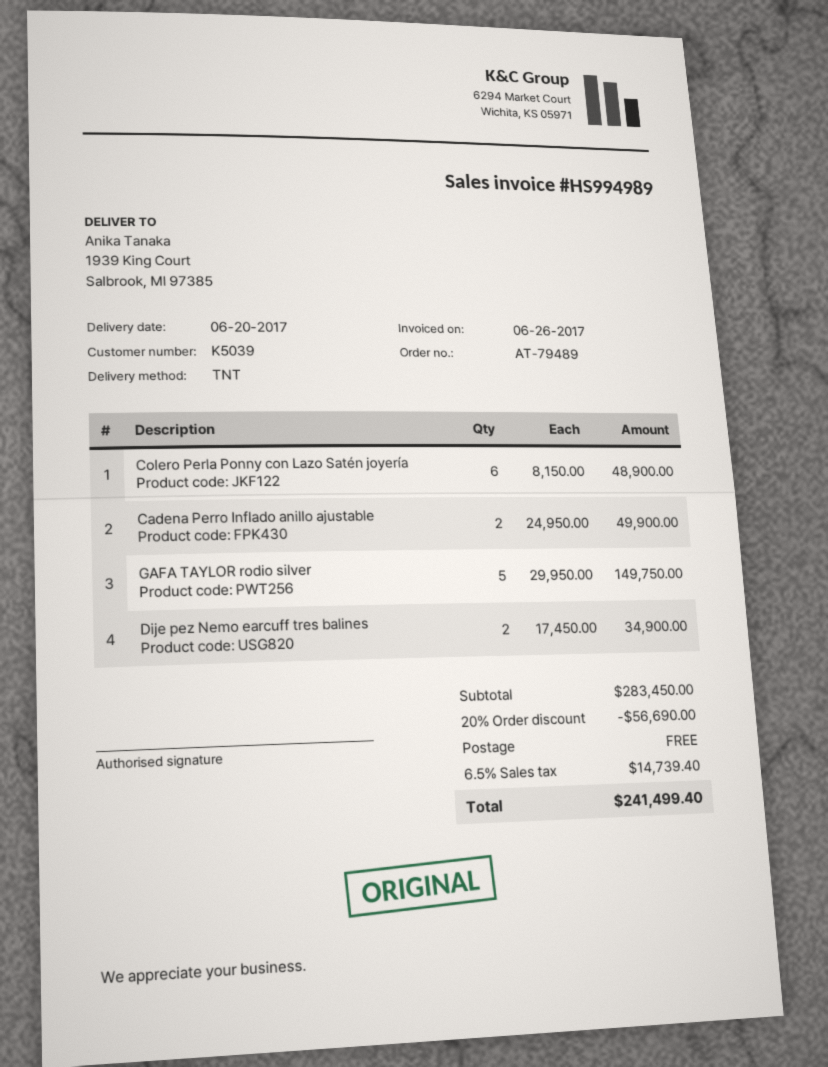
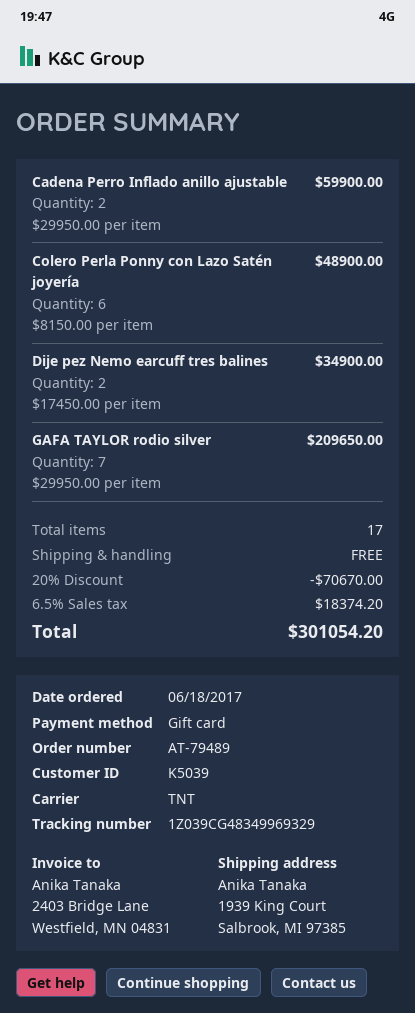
Cadena Perro Inflado anillo ajustable: 2 x 24950.00 = 49900.00 -> 2 x 29950.00 = 59900.00
GAFA TAYLOR rodio silver: 5 x 29950.00 = 149750.00 -> 7 x 29950.00 = 209650.00
discount: 20% = 56690.00 -> 20% = 70670.00
tax: 6.5% = 14739.40 -> 6.5% = 18374.20
total: 241499.40 -> 301054.20

